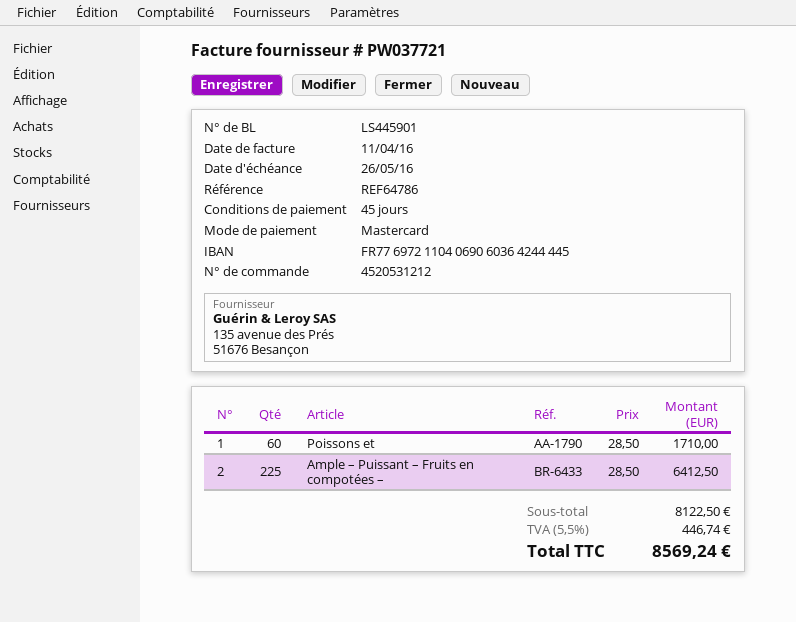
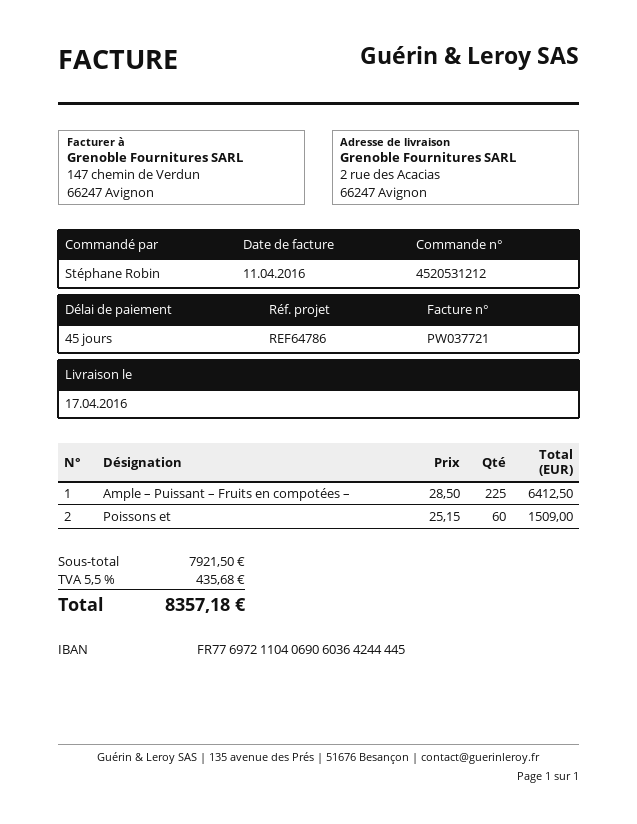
Poissons et: 60 x 28.50 = 1710.00 -> 60 x 25.15 = 1509.00
subtotal: 8122.50 -> 7921.50
tax: 5.5% = 446.74 -> 5.5% = 435.68
total: 8569.24 -> 8357.18

